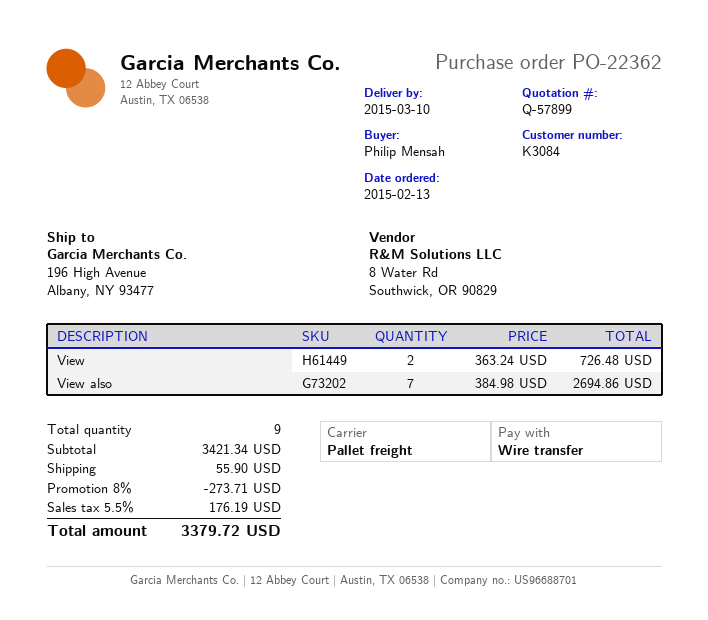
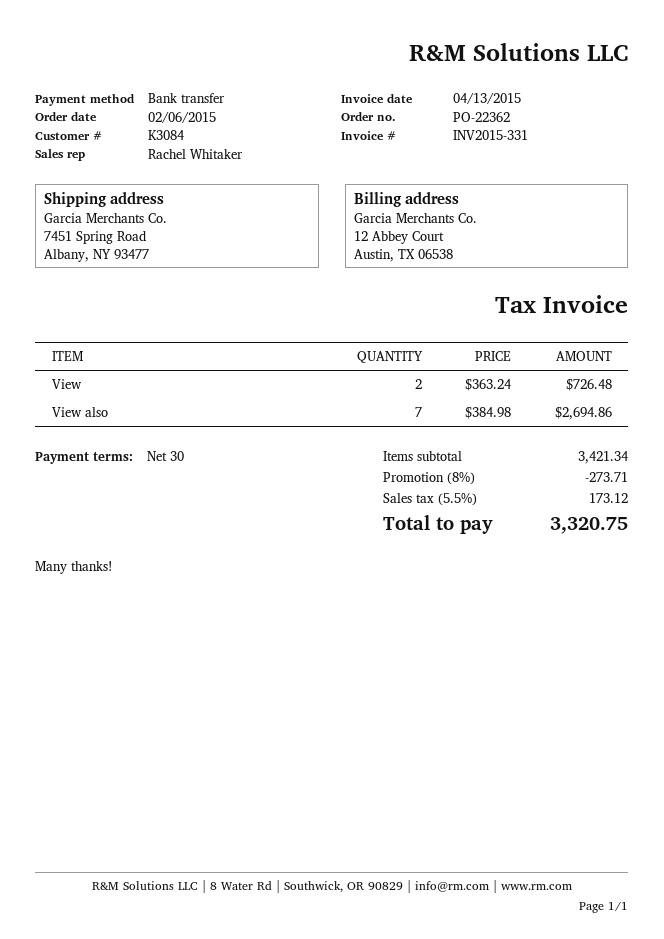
order date: 2015-02-13 -> 2015-02-06
ship to: 196 High Avenue, Albany, NY 93477 -> 7451 Spring Road, Albany, NY 93477
shipping: 55.90 -> none
tax: 5.5% = 176.19 -> 5.5% = 173.12
total: 3379.72 -> 3320.75

